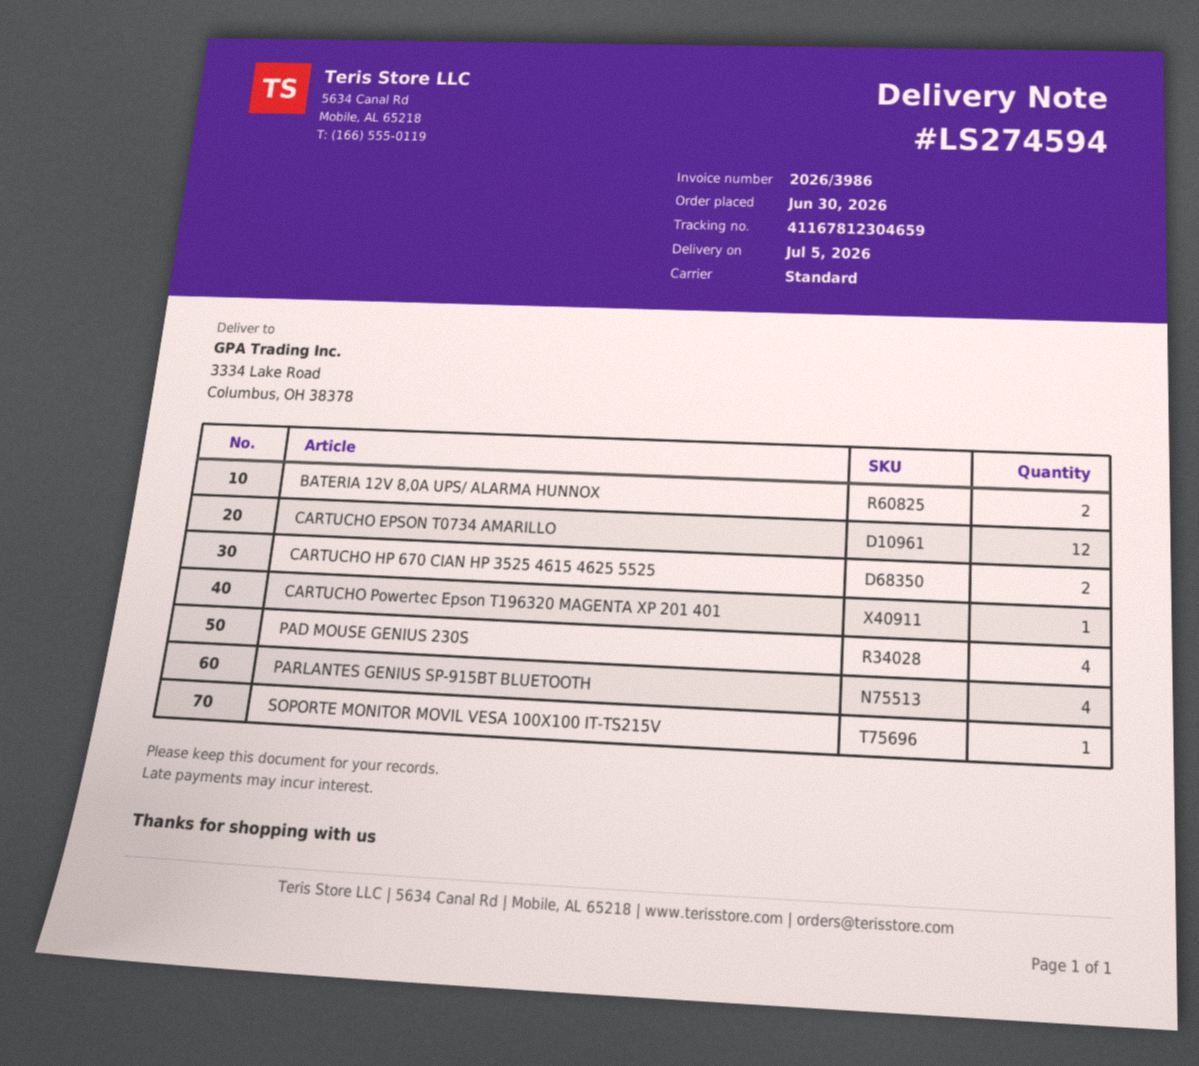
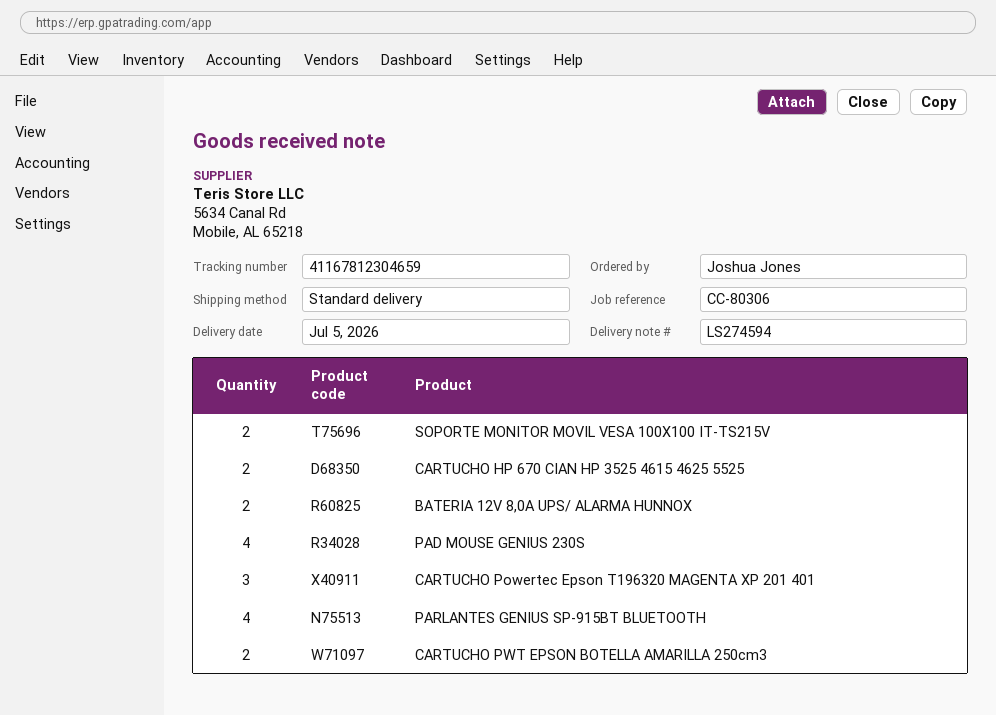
CARTUCHO EPSON T0734 AMARILLO: 12 -> none
CARTUCHO Powertec Epson T196320 MAGENTA XP 201 401: 1 -> 3
SOPORTE MONITOR MOVIL VESA 100X100 IT-TS215V: 1 -> 2
CARTUCHO PWT EPSON BOTELLA AMARILLA 250cm3: none -> 2

